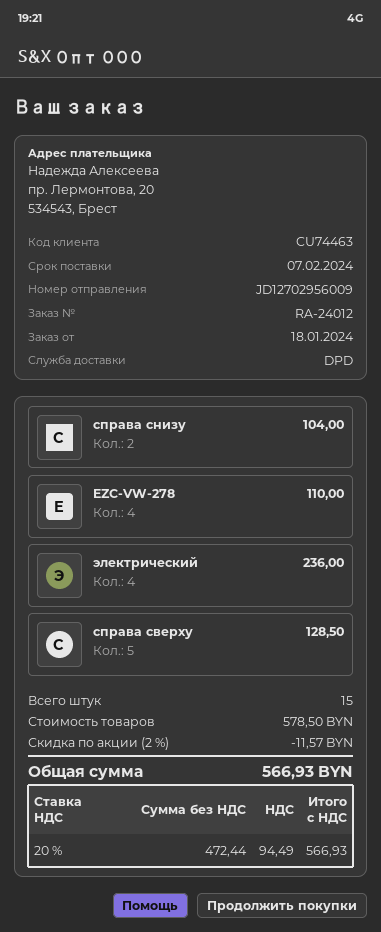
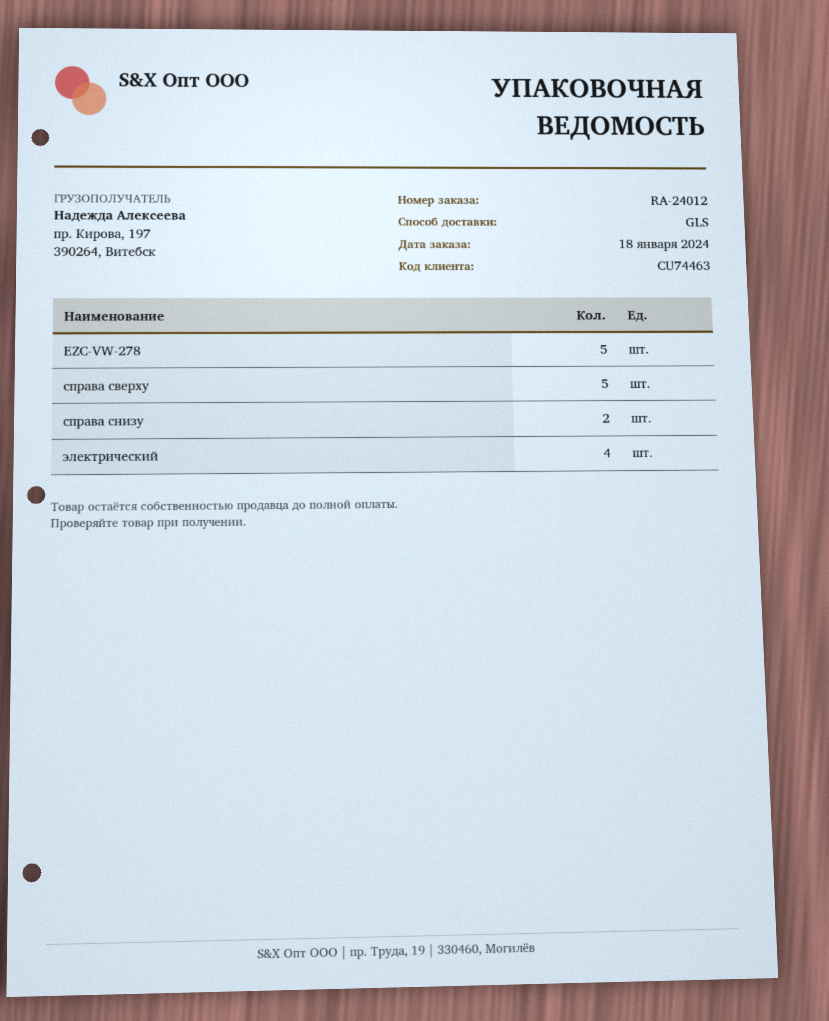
shipping method: DPD -> GLS
EZC-VW-278: 4 -> 5

